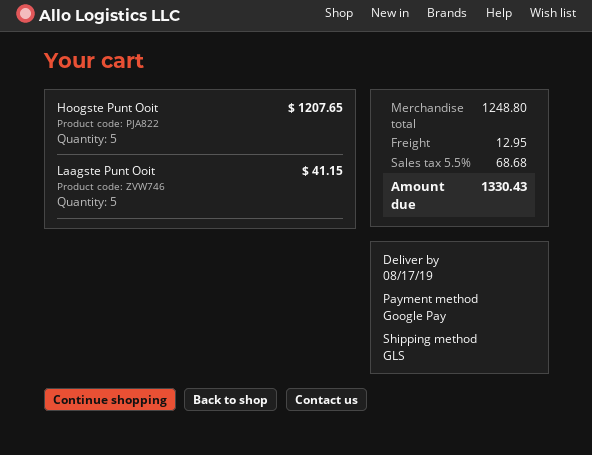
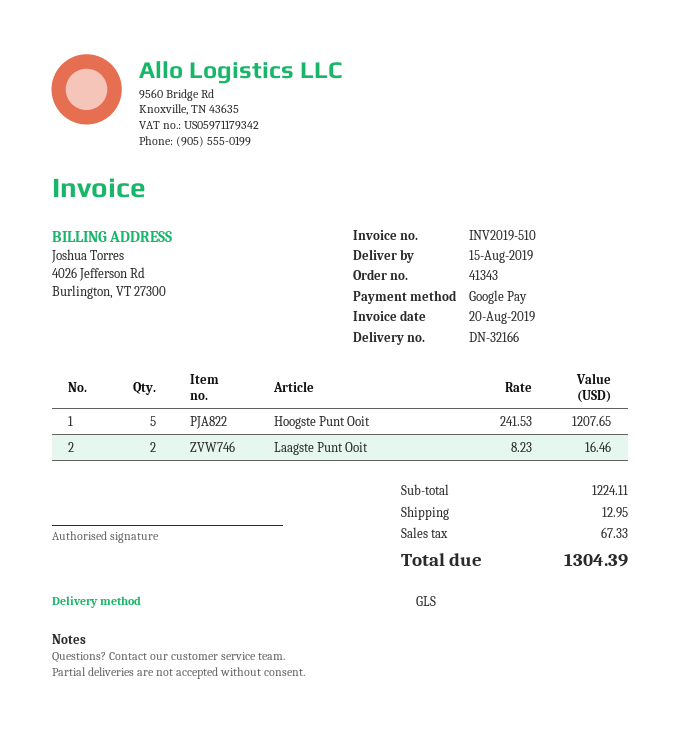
delivery date: 2019-08-17 -> 2019-08-15
Laagste Punt Ooit: 5 for 41.15 -> 2 for 16.46
subtotal: 1248.80 -> 1224.11
tax: 68.68 -> 67.33
total: 1330.43 -> 1304.39

